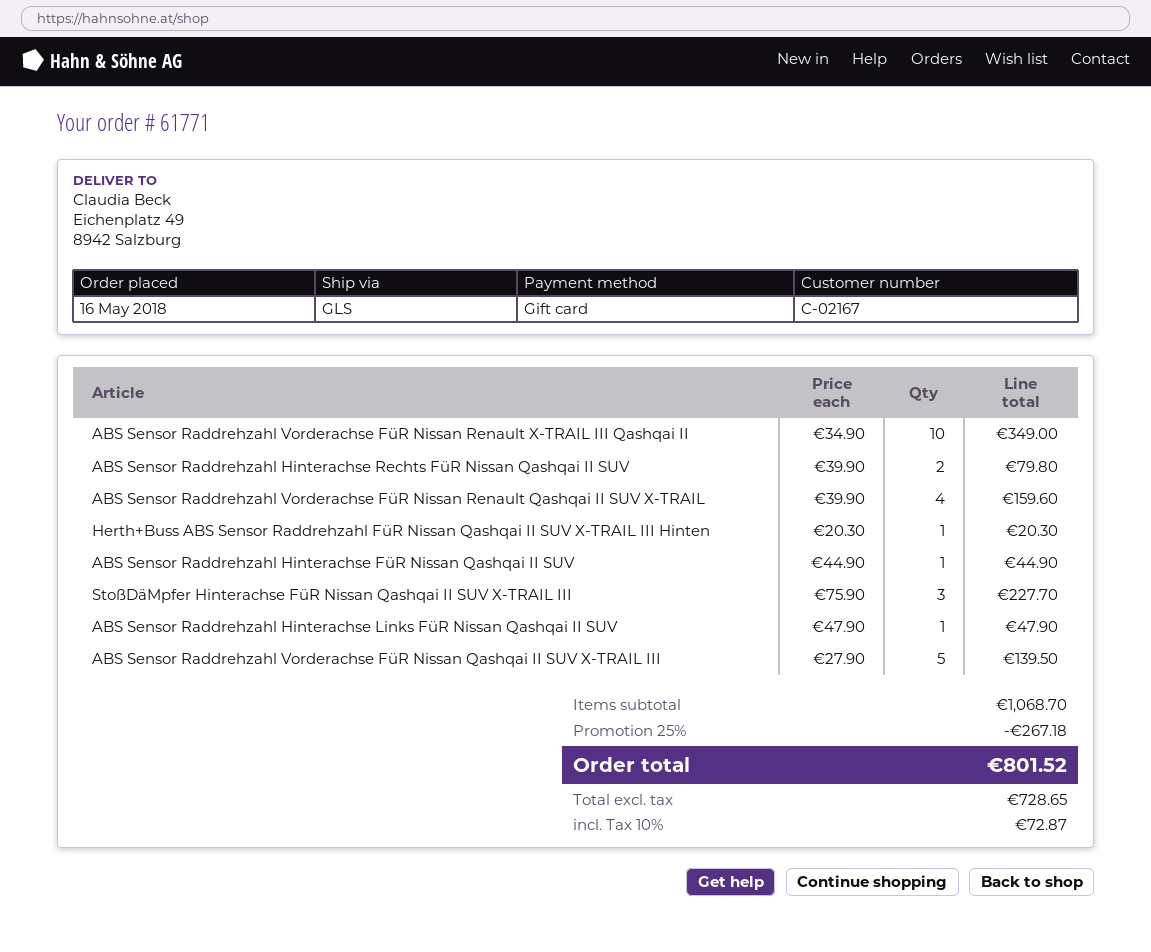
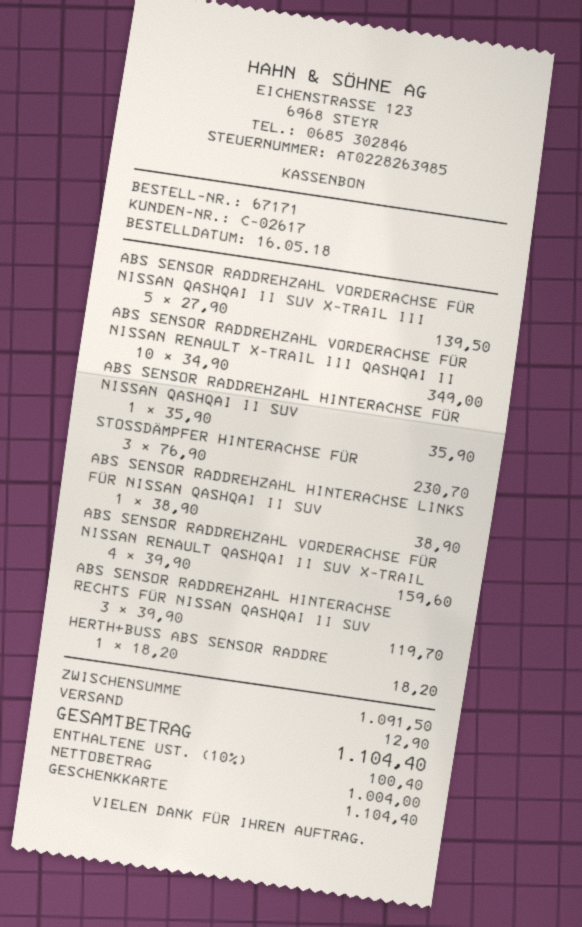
order number: 61771 -> 67171
customer number: C-02167 -> C-02617
ABS Sensor Raddrehzahl Hinterachse Rechts FüR Nissan Qashqai II SUV: 2 x 39.90 = 79.80 -> 3 x 39.90 = 119.70
Herth+Buss ABS Sensor Raddrehzahl FüR Nissan Qashqai II SUV X-TRAIL III Hinten: 1 x 20.30 = 20.30 -> 1 x 18.20 = 18.20
ABS Sensor Raddrehzahl Hinterachse FüR Nissan Qashqai II SUV: 1 x 44.90 = 44.90 -> 1 x 35.90 = 35.90
StoßDäMpfer Hinterachse FüR Nissan Qashqai II SUV X-TRAIL III: 3 x 75.90 = 227.70 -> 3 x 76.90 = 230.70
ABS Sensor Raddrehzahl Hinterachse Links FüR Nissan Qashqai II SUV: 1 x 47.90 = 47.90 -> 1 x 38.90 = 38.90
subtotal: 1068.70 -> 1091.50
discount: 25% = 267.18 -> none
shipping: none -> 12.90
net: 728.65 -> 1004.00
tax: 10% = 72.87 -> 10% = 100.40
total: 801.52 -> 1104.40

